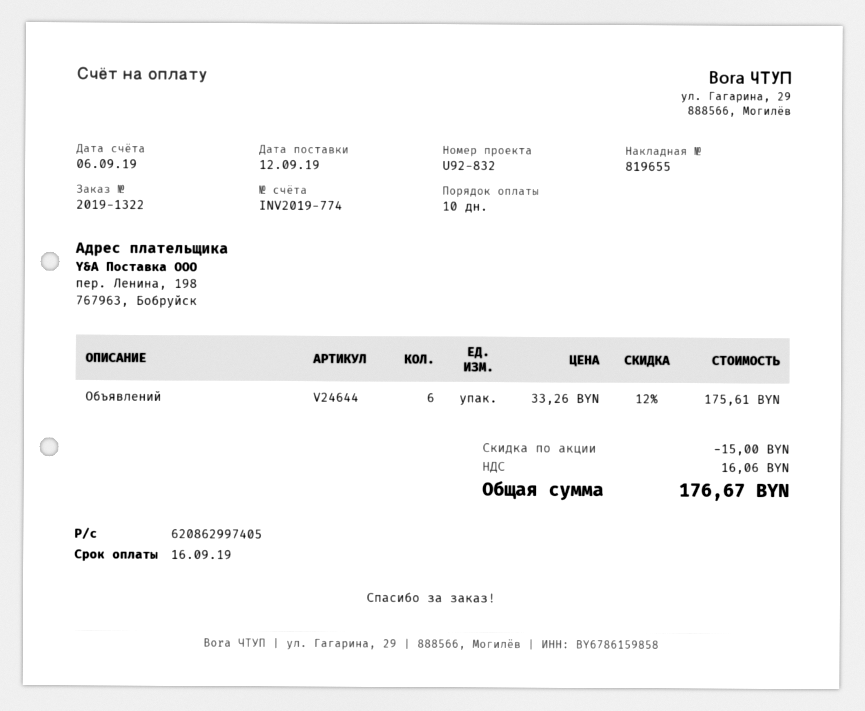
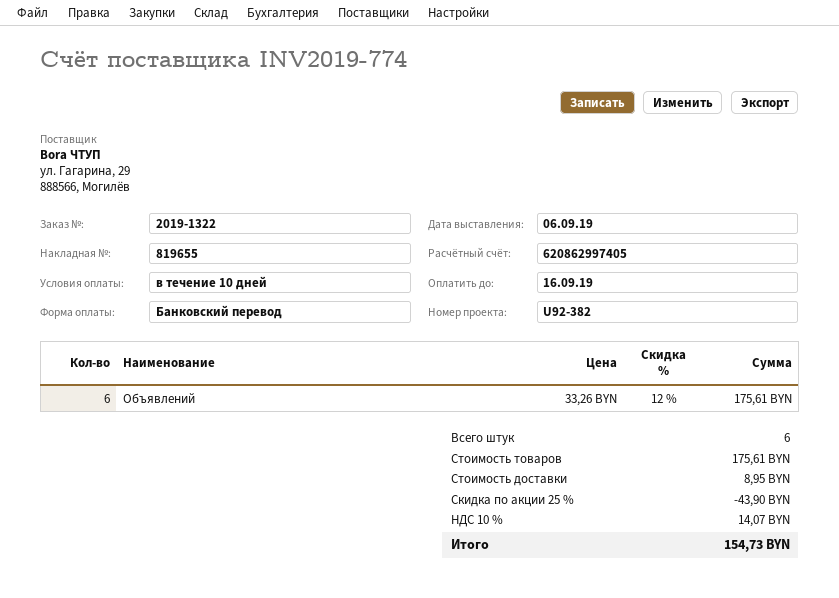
reference: U92-832 -> U92-382
discount: 15.00 -> 43.90
shipping: none -> 8.95
tax: 16.06 -> 14.07
total: 176.67 -> 154.73

